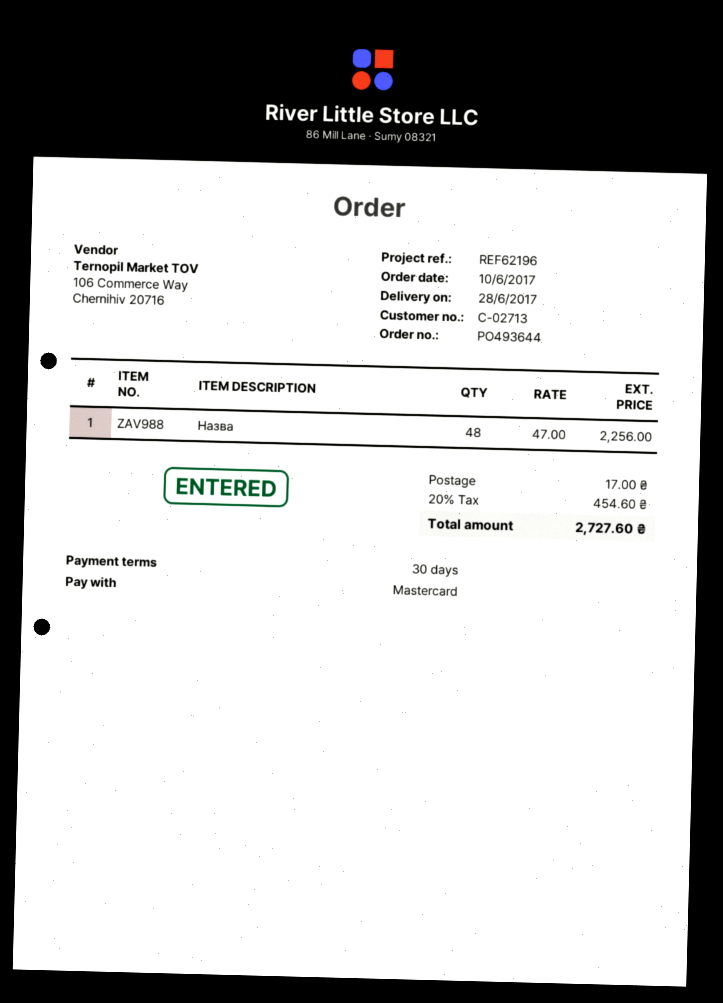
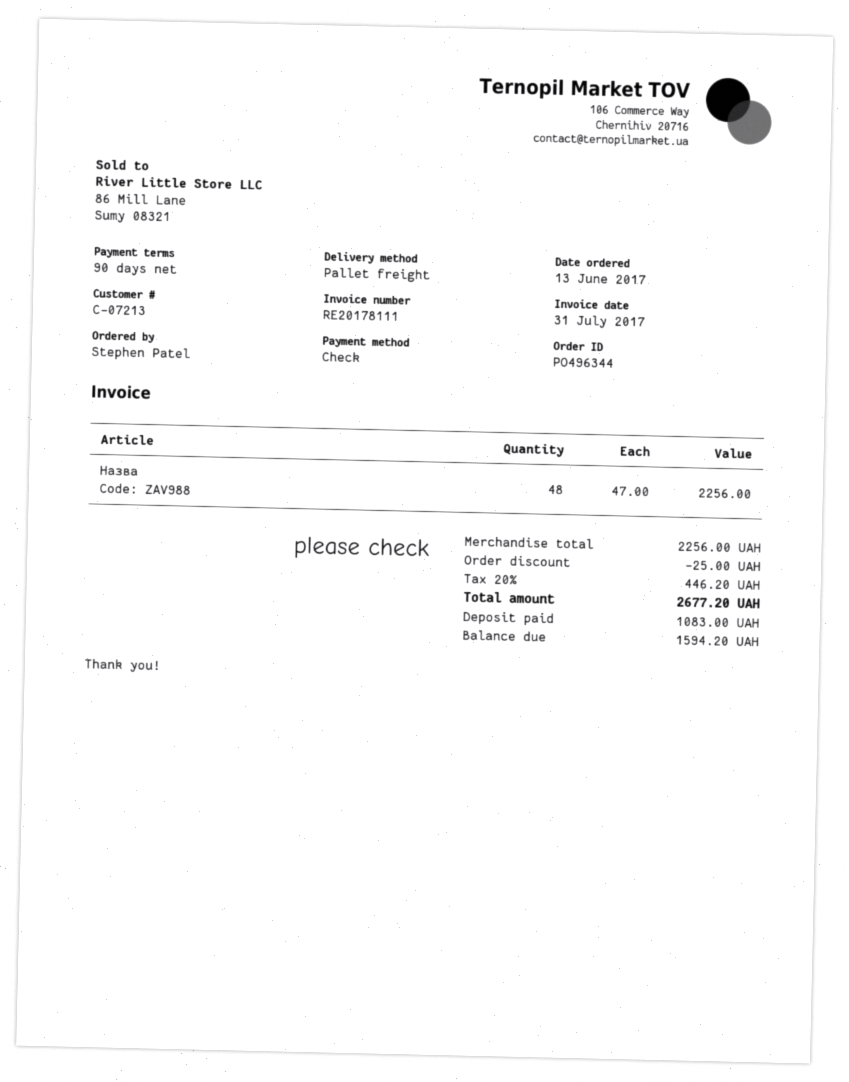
order number: PO493644 -> PO496344
order date: 2017-06-10 -> 2017-06-13
payment terms: 30 days -> 90 days
customer number: C-02713 -> C-07213
payment method: Mastercard -> cheque
discount: none -> 25.00
shipping: 17.00 -> none
tax: 20% = 454.60 -> 20% = 446.20
total: 2727.60 -> 2677.20

